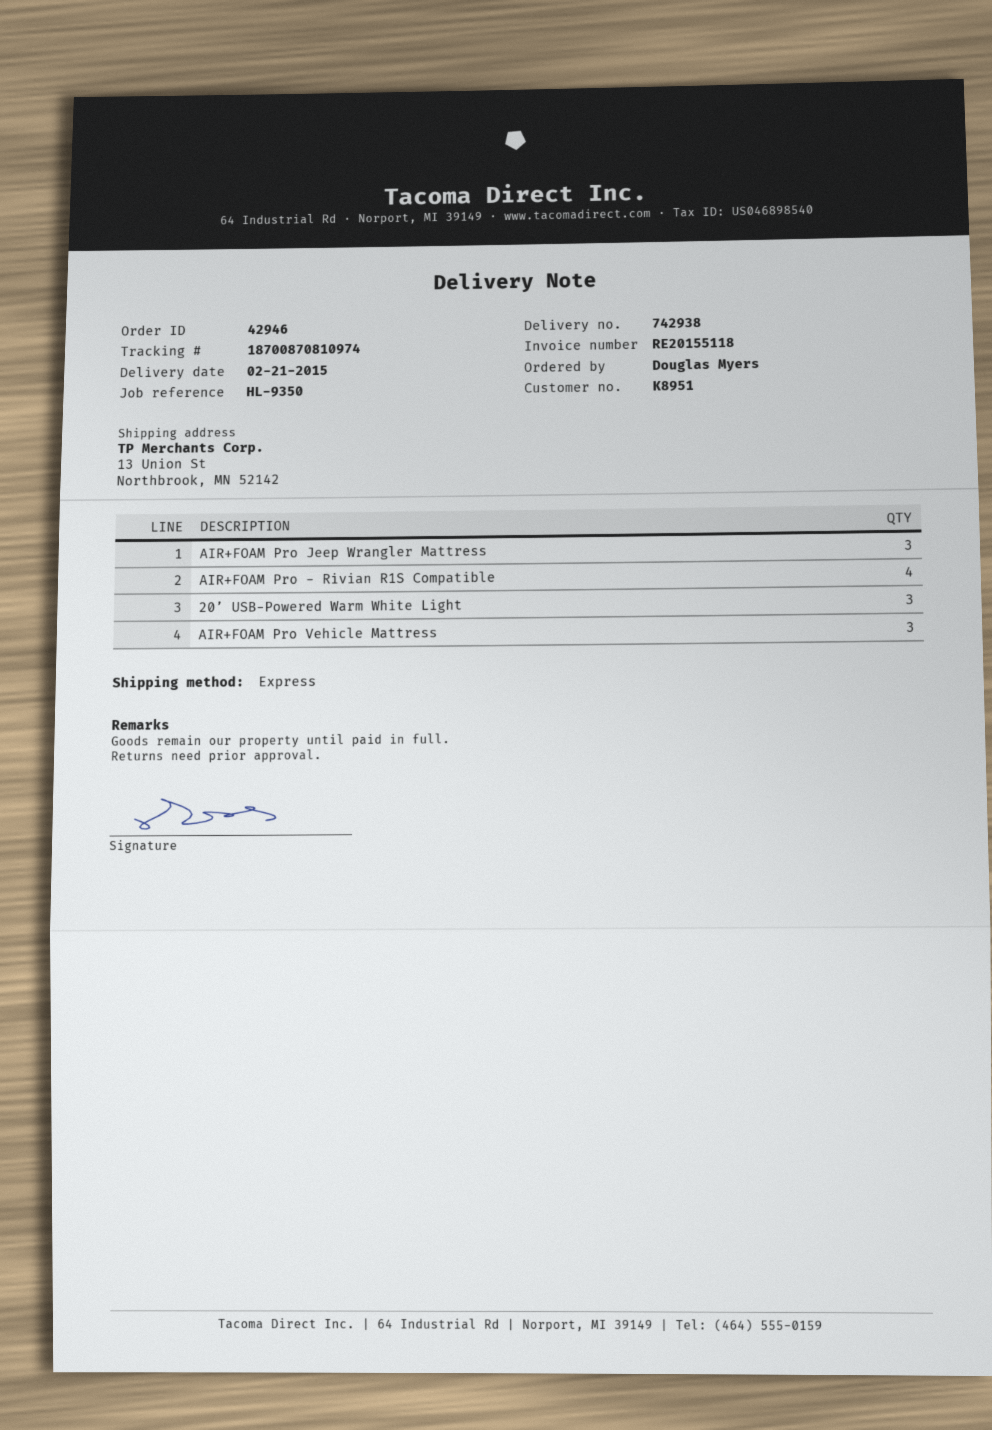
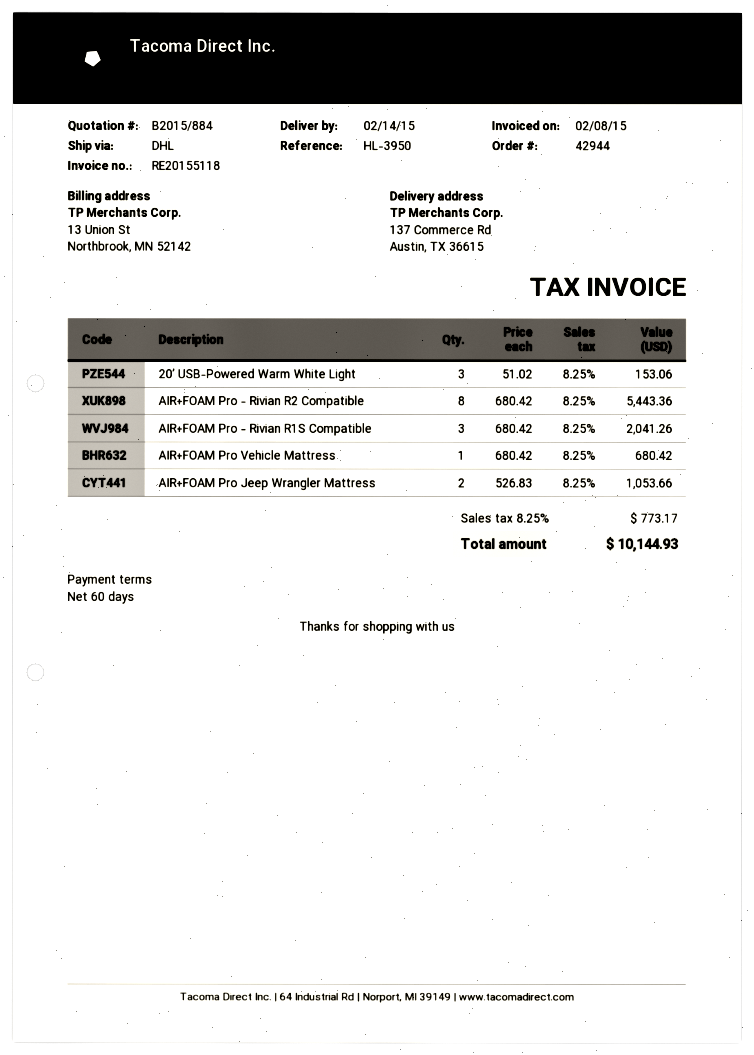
order number: 42946 -> 42944
delivery date: 2015-02-21 -> 2015-02-14
reference: HL-9350 -> HL-3950
shipping method: express -> DHL
ship to: 13 Union St, Northbrook, MN 52142 -> 137 Commerce Rd, Austin, TX 36615
AIR+FOAM Pro Jeep Wrangler Mattress: 3 -> 2
AIR+FOAM Pro - Rivian R1S Compatible: 4 -> 3
AIR+FOAM Pro Vehicle Mattress: 3 -> 1
AIR+FOAM Pro - Rivian R2 Compatible: none -> 8

